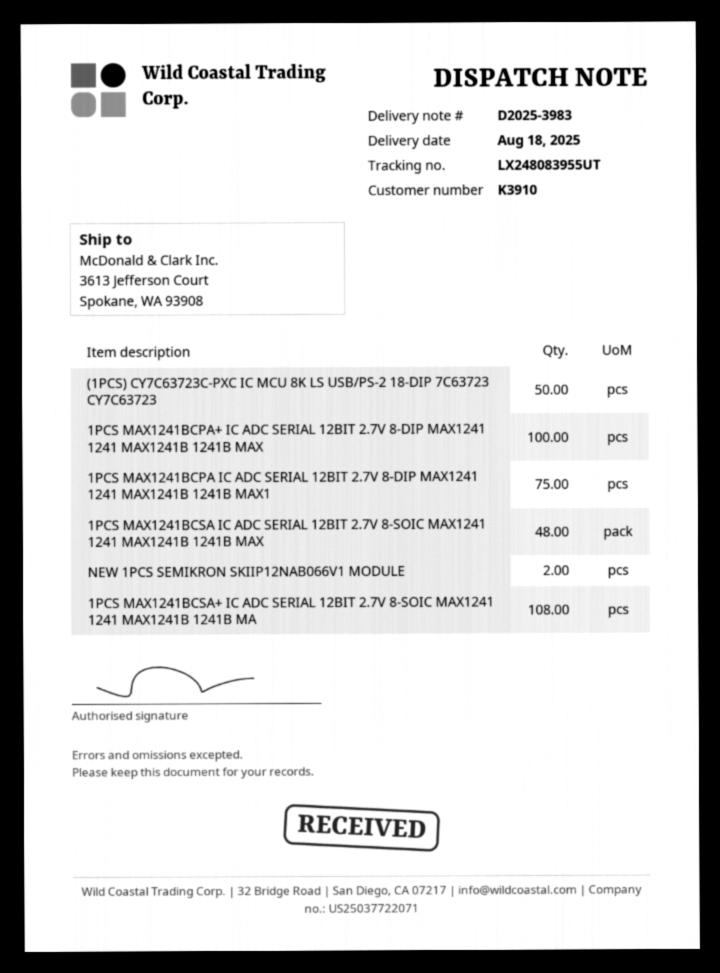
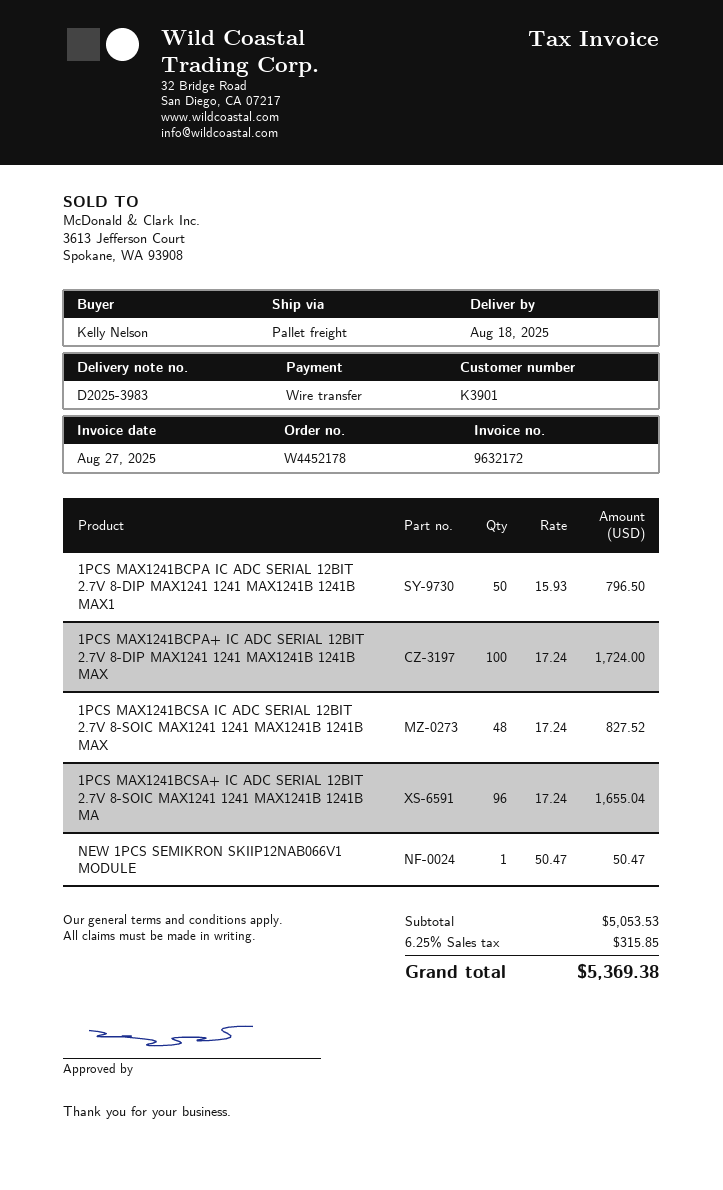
customer number: K3910 -> K3901
(1PCS) CY7C63723C-PXC IC MCU 8K LS USB/PS-2 18-DIP 7C63723 CY7C63723: 50 -> none
1PCS MAX1241BCPA IC ADC SERIAL 12BIT 2.7V 8-DIP MAX1241 1241 MAX1241B 1241B MAX1: 75 -> 50
NEW 1PCS SEMIKRON SKIIP12NAB066V1 MODULE: 2 -> 1
1PCS MAX1241BCSA+ IC ADC SERIAL 12BIT 2.7V 8-SOIC MAX1241 1241 MAX1241B 1241B MA: 108 -> 96

